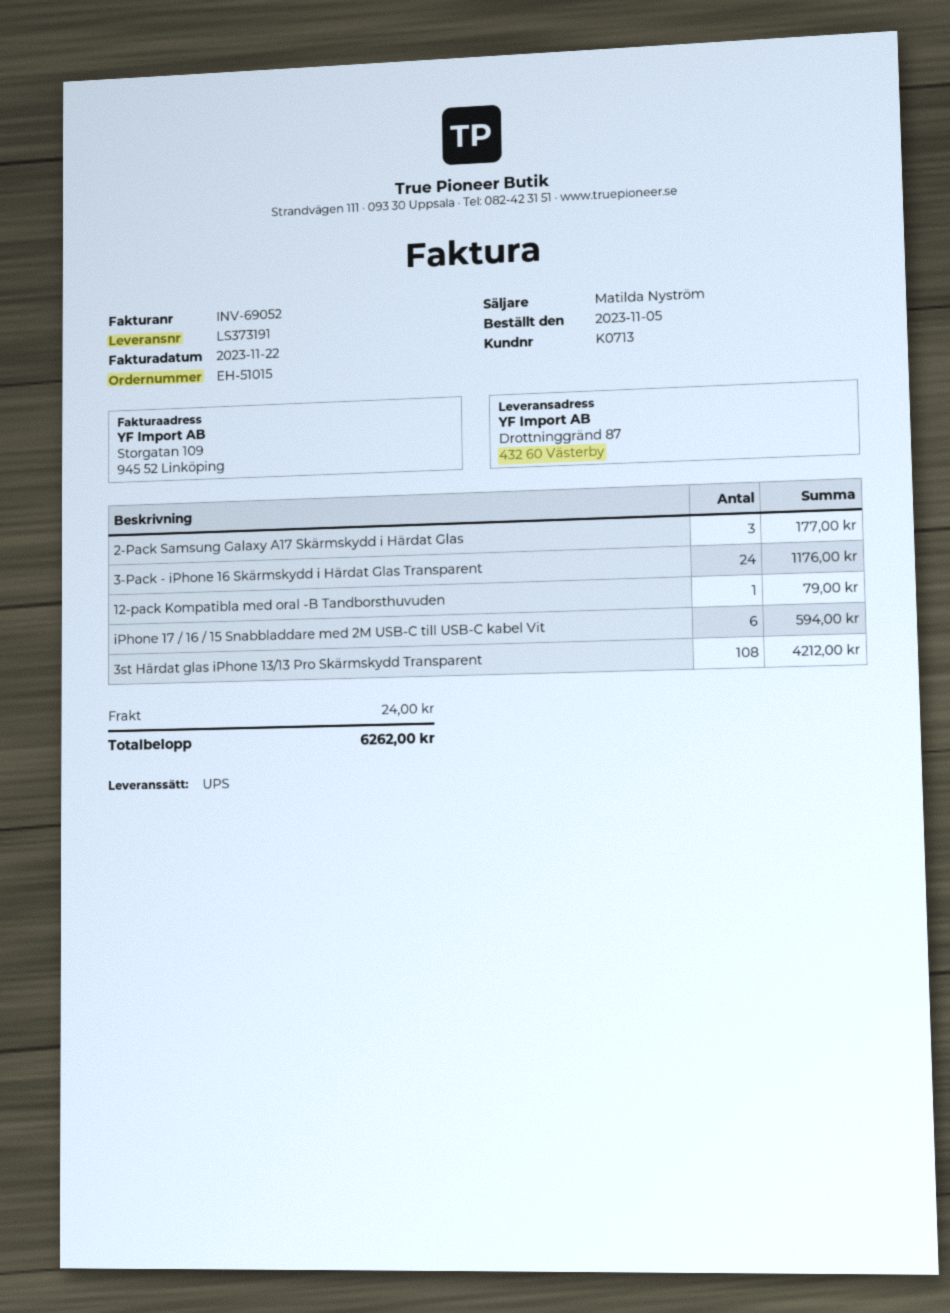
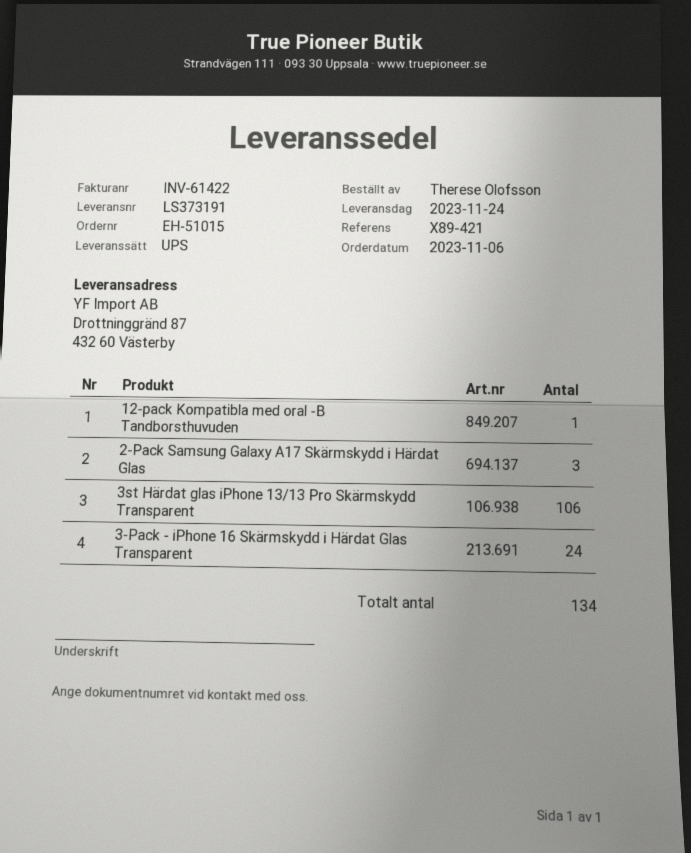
order date: 2023-11-05 -> 2023-11-06
invoice number: INV-69052 -> INV-61422
iPhone 17 / 16 / 15 Snabbladdare med 2M USB-C till USB-C kabel Vit: 6 -> none
3st Härdat glas iPhone 13/13 Pro Skärmskydd Transparent: 108 -> 106

